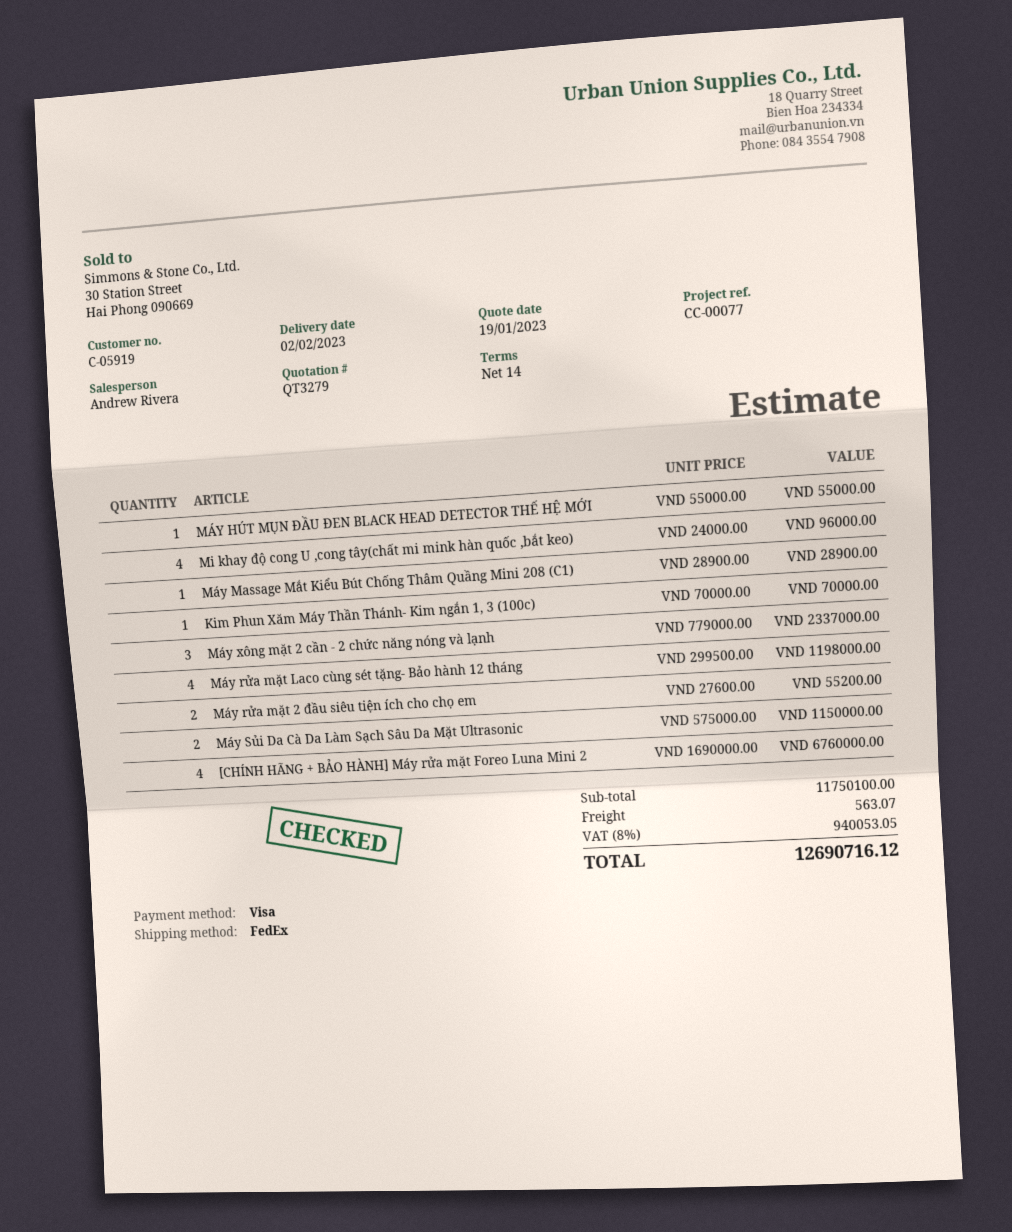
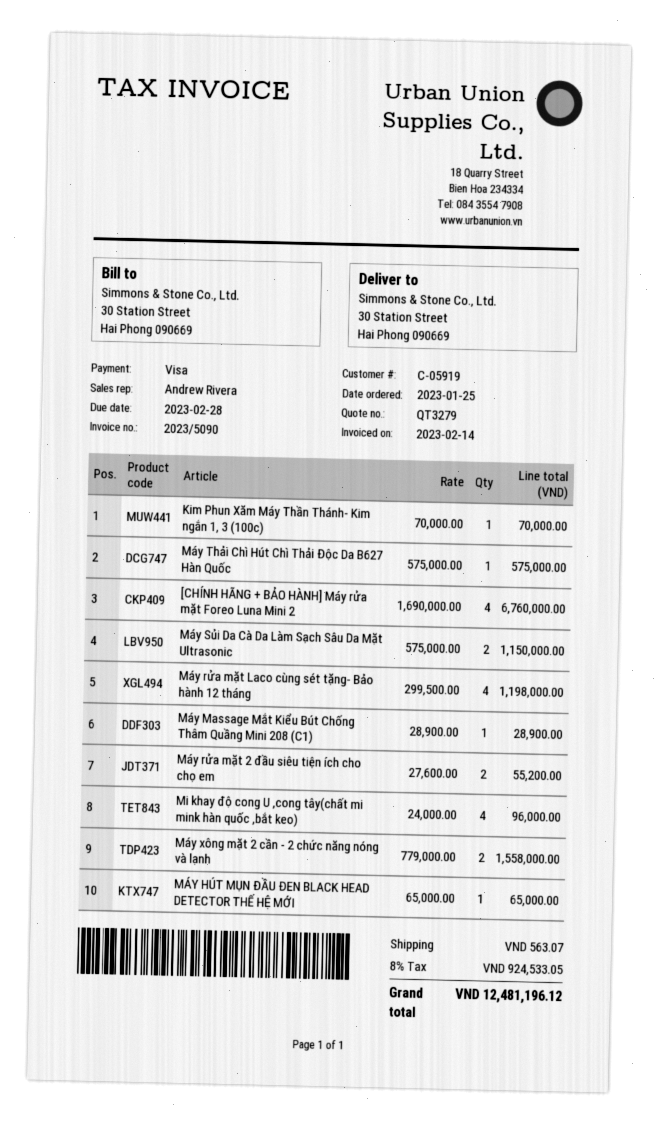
MÁY HÚT MỤN ĐẦU ĐEN BLACK HEAD DETECTOR THẾ HỆ MỚI: 1 x 55000.00 = 55000.00 -> 1 x 65000.00 = 65000.00
Máy xông mặt 2 cần - 2 chức năng nóng và lạnh: 3 x 779000.00 = 2337000.00 -> 2 x 779000.00 = 1558000.00
Máy Thải Chì Hút Chì Thải Độc Da B627 Hàn Quốc: none -> 1 x 575000.00 = 575000.00
tax: 8% = 940053.05 -> 8% = 924533.05
total: 12690716.12 -> 12481196.12

